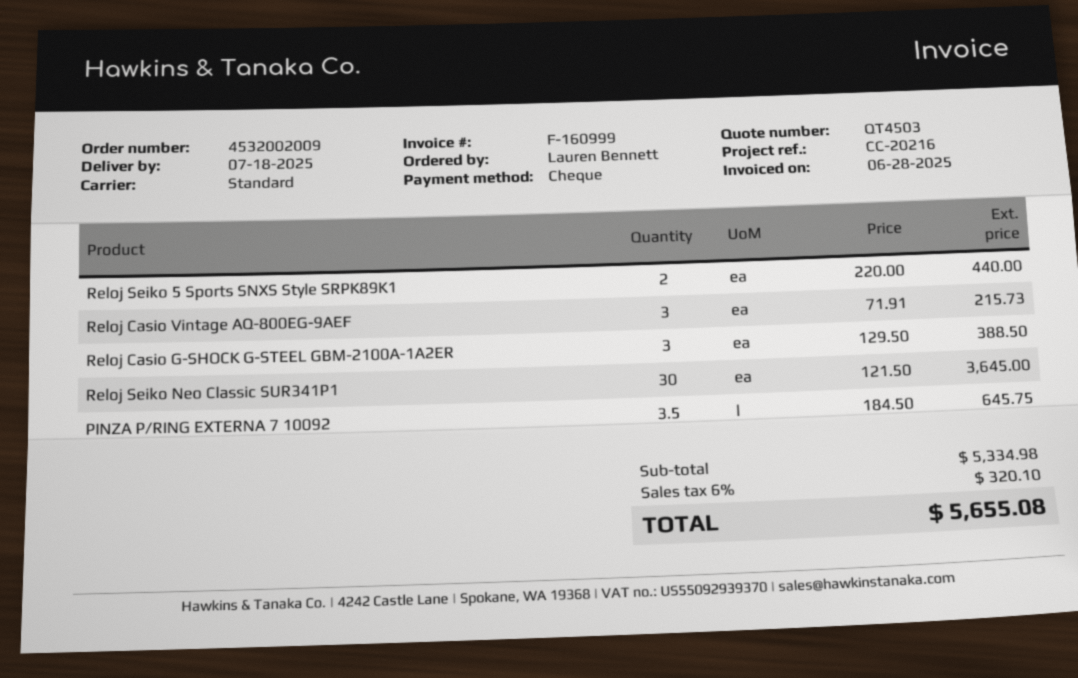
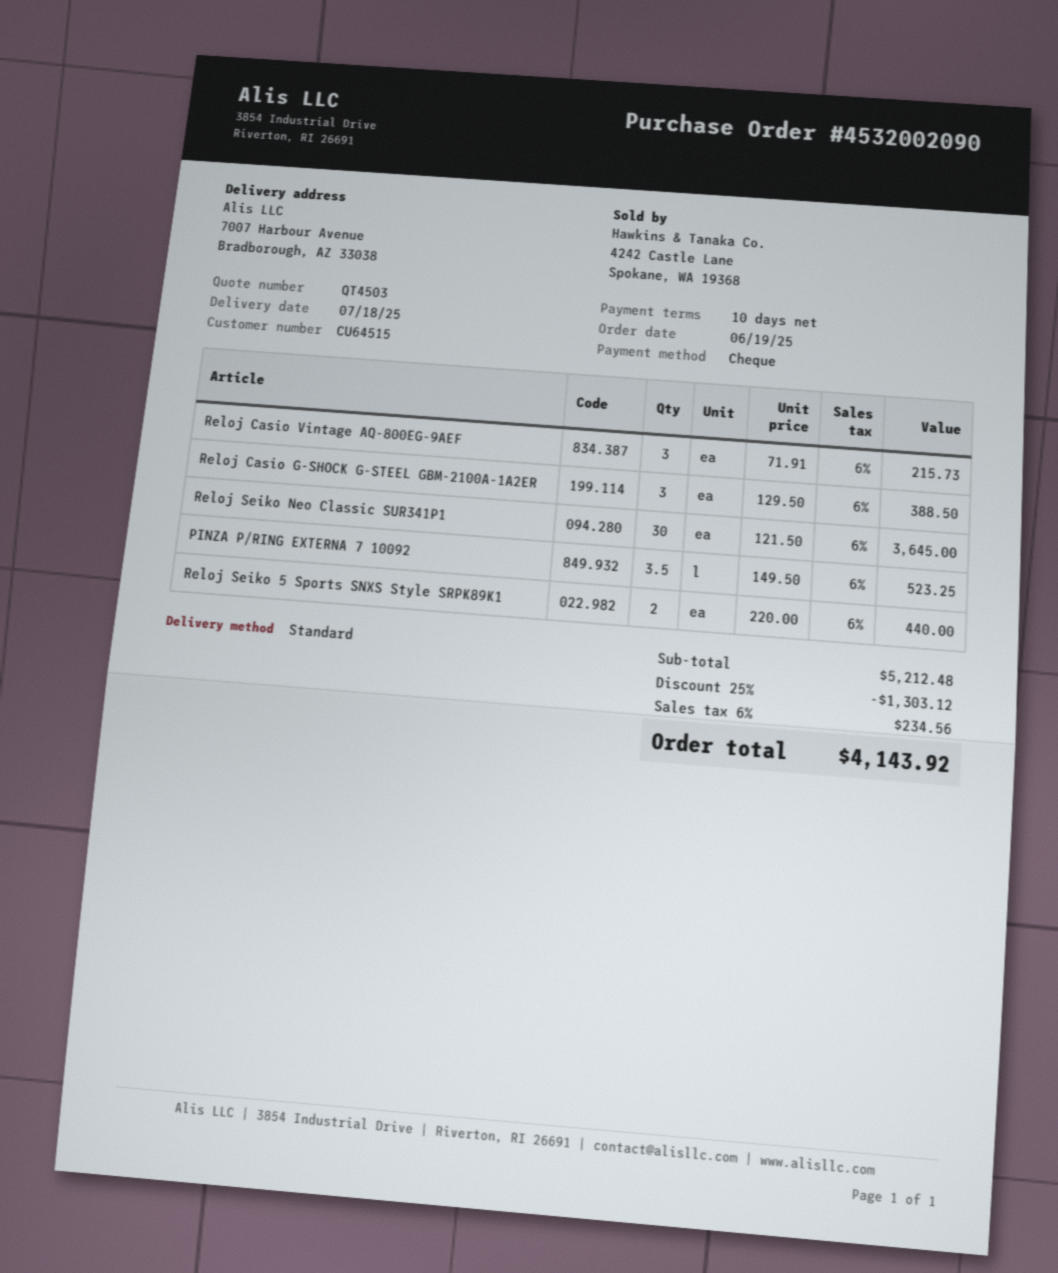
order number: 4532002009 -> 4532002090
PINZA P/RING EXTERNA 7 10092: 3.5 x 184.50 = 645.75 -> 3.5 x 149.50 = 523.25
subtotal: 5334.98 -> 5212.48
discount: none -> 25% = 1303.12
tax: 6% = 320.10 -> 6% = 234.56
total: 5655.08 -> 4143.92

